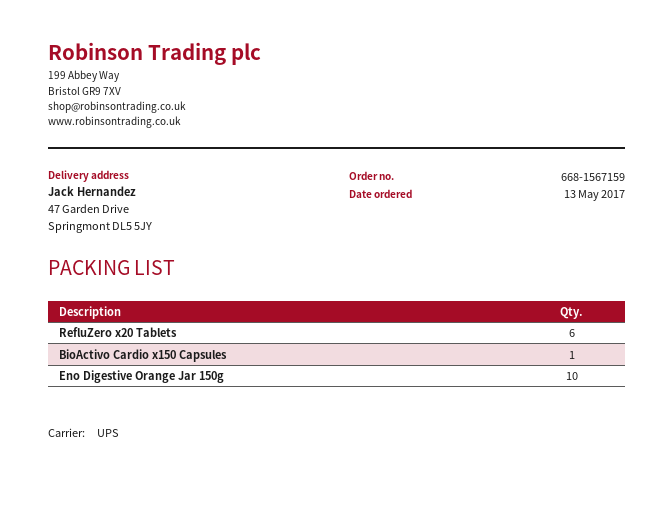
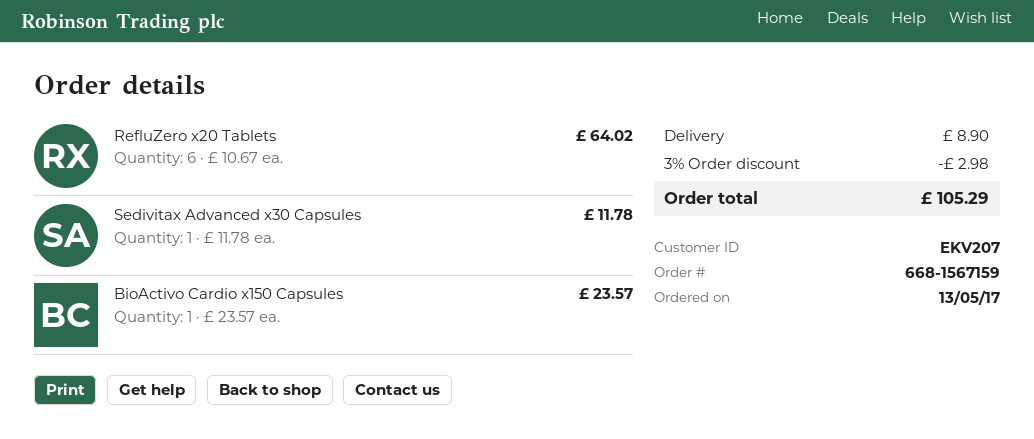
Eno Digestive Orange Jar 150g: 10 -> none
Sedivitax Advanced x30 Capsules: none -> 1

